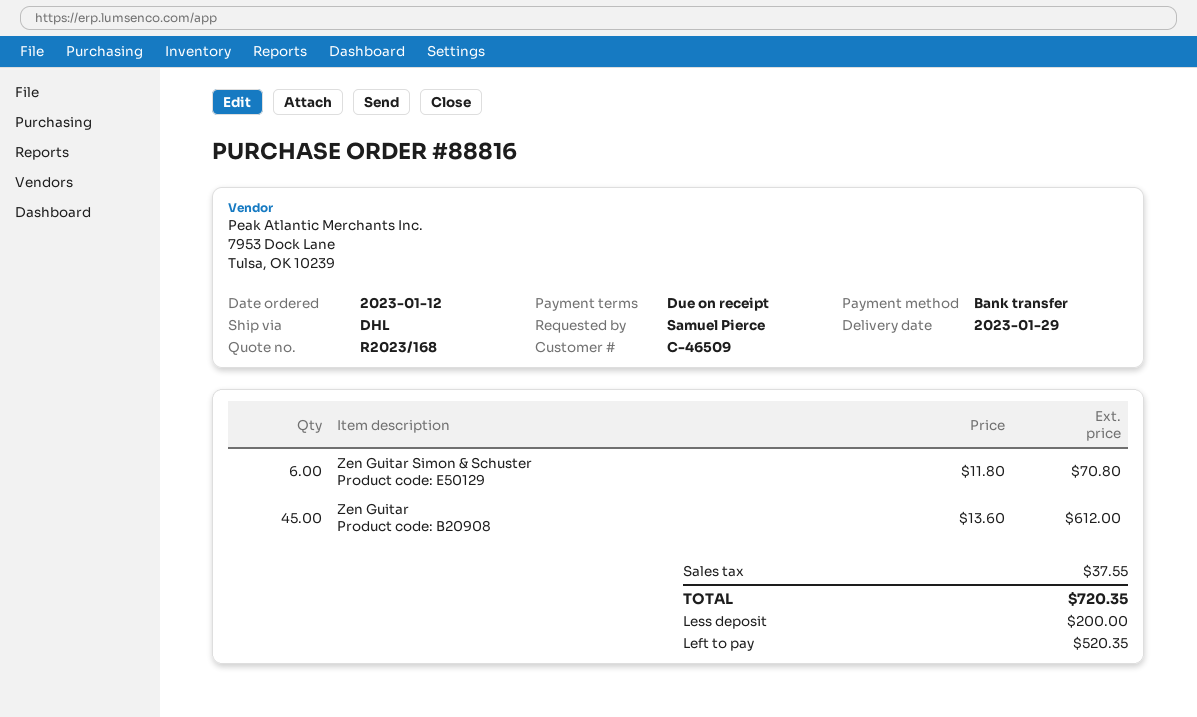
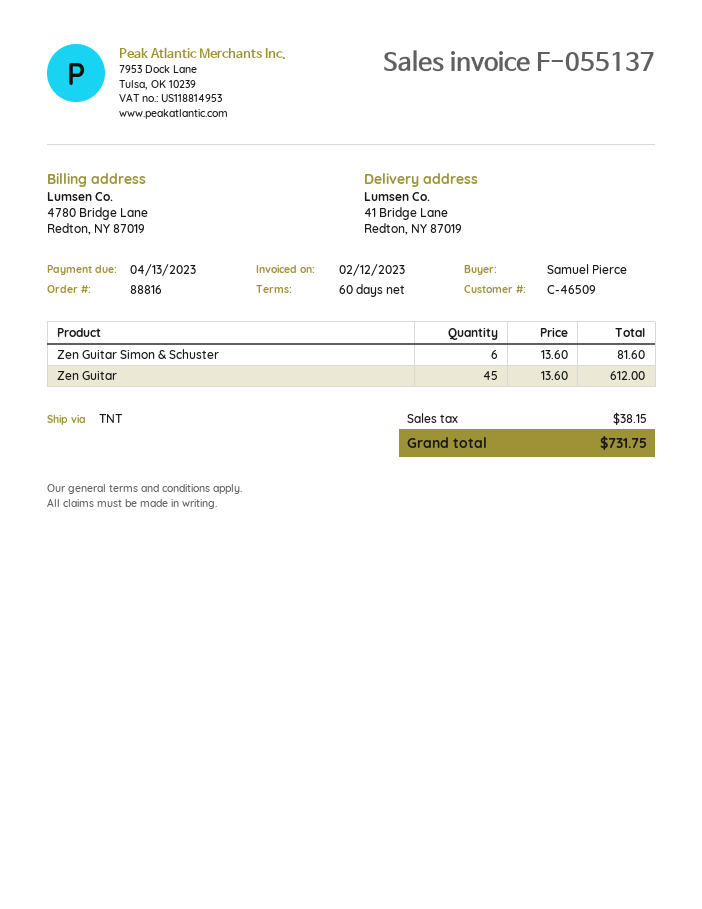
payment terms: on receipt -> 60 days
shipping method: DHL -> TNT
Zen Guitar Simon & Schuster: 6 x 11.80 = 70.80 -> 6 x 13.60 = 81.60
tax: 37.55 -> 38.15
total: 720.35 -> 731.75

